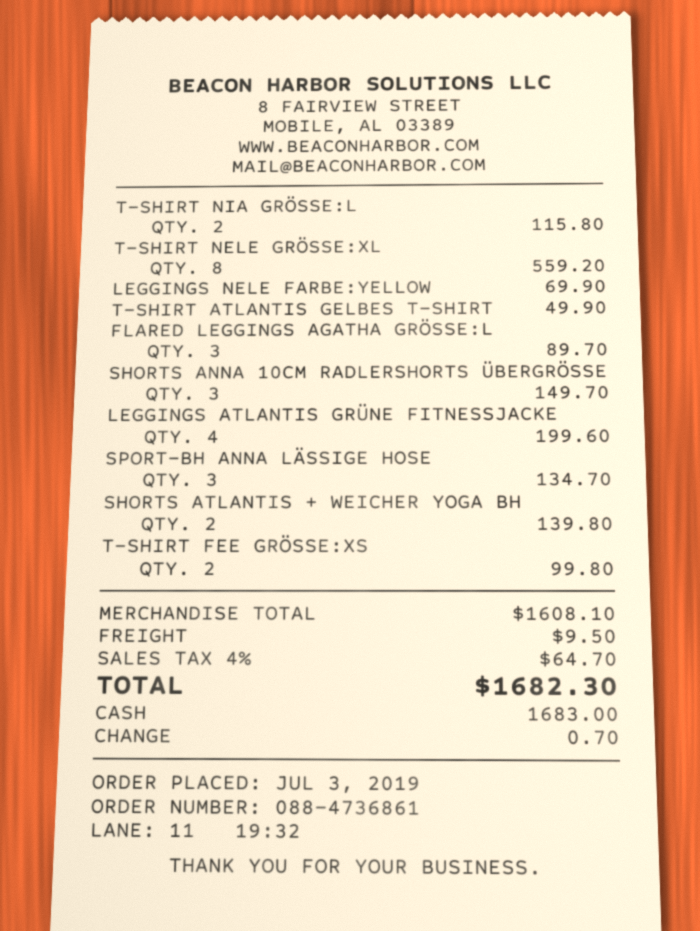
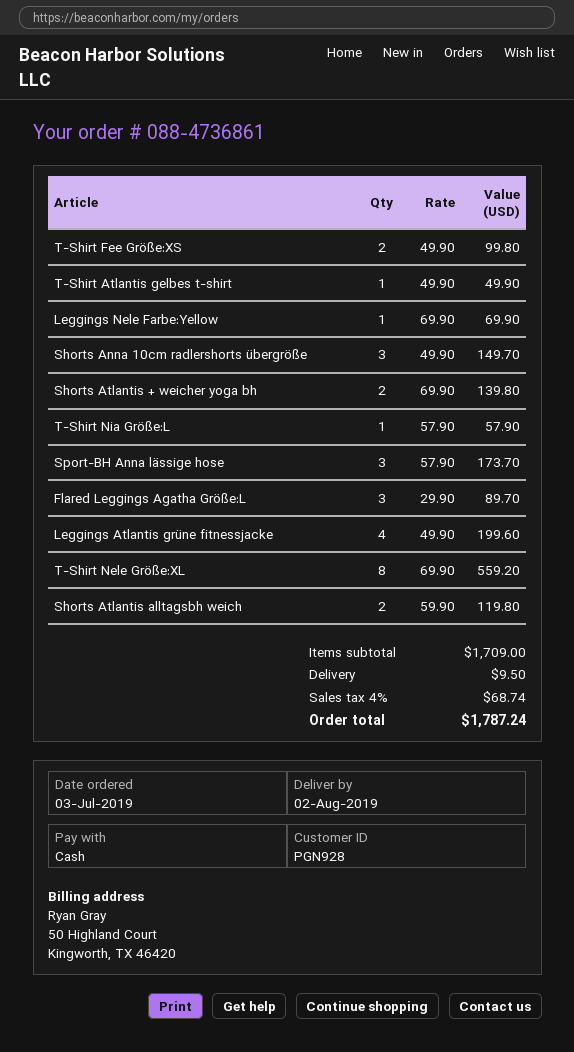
T-SHIRT NIA GRÖSSE:L: 2 for 115.80 -> 1 for 57.90
SPORT-BH ANNA LÄSSIGE HOSE: 3 for 134.70 -> 3 for 173.70
Shorts Atlantis alltagsbh weich: none -> 2 for 119.80
subtotal: 1608.10 -> 1709.00
tax: 4% = 64.70 -> 4% = 68.74
total: 1682.30 -> 1787.24

